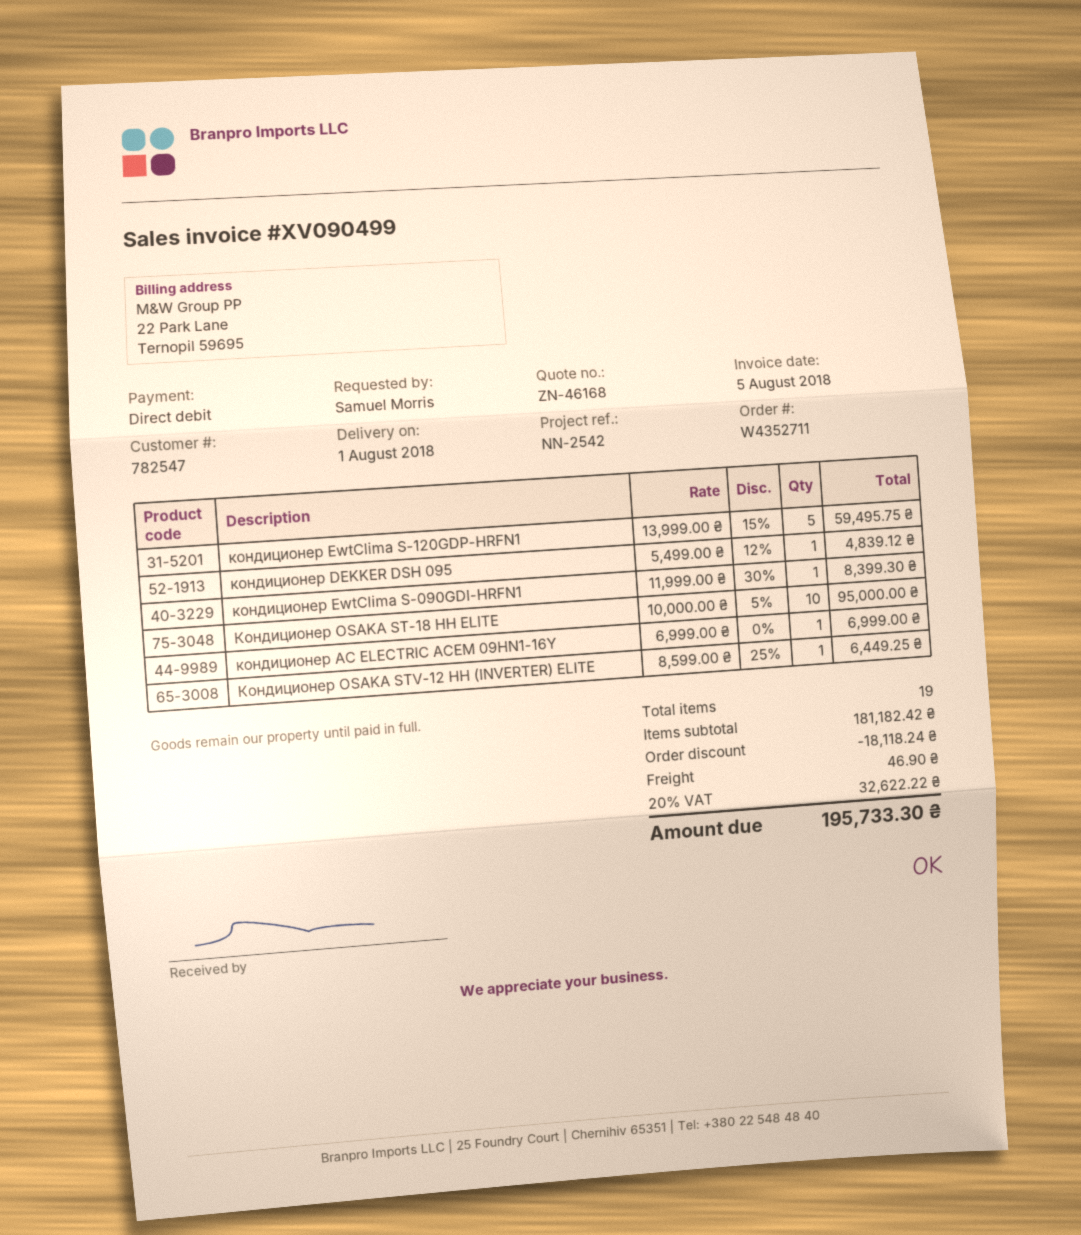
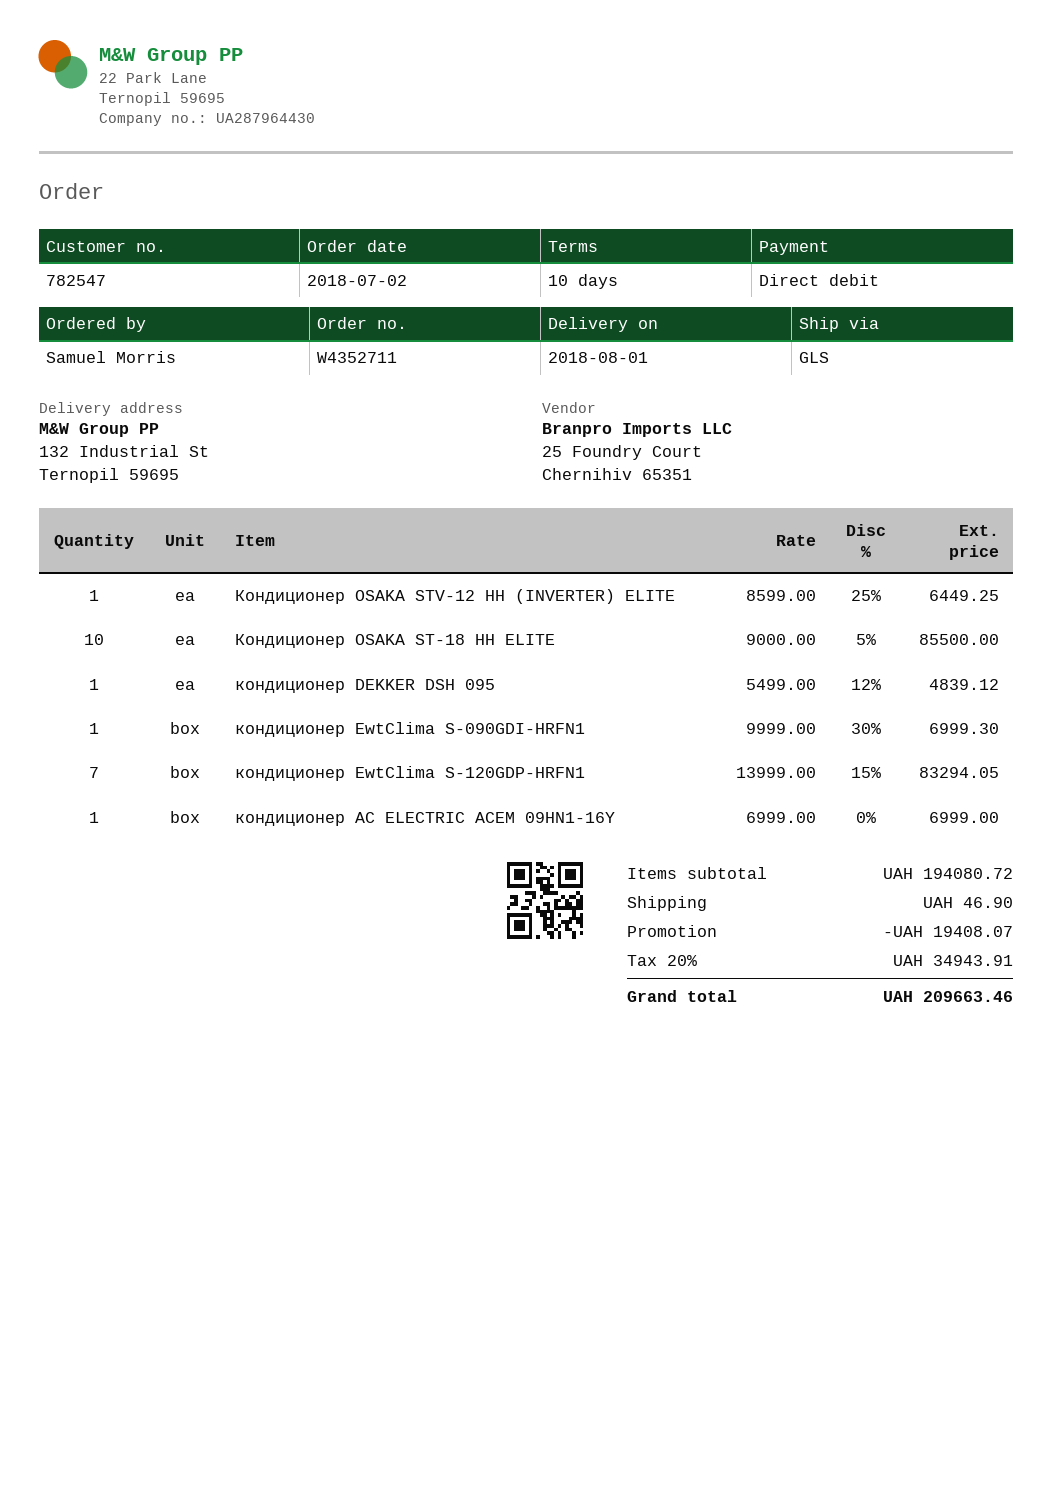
кондиционер EwtClima S-120GDP-HRFN1: 5 x 13999.00 - 15% = 59495.75 -> 7 x 13999.00 - 15% = 83294.05
кондиционер EwtClima S-090GDI-HRFN1: 1 x 11999.00 - 30% = 8399.30 -> 1 x 9999.00 - 30% = 6999.30
Кондиционер OSAKA ST-18 HH ELITE: 10 x 10000.00 - 5% = 95000.00 -> 10 x 9000.00 - 5% = 85500.00
subtotal: 181182.42 -> 194080.72
discount: 18118.24 -> 19408.07
tax: 20% = 32622.22 -> 20% = 34943.91
total: 195733.30 -> 209663.46

